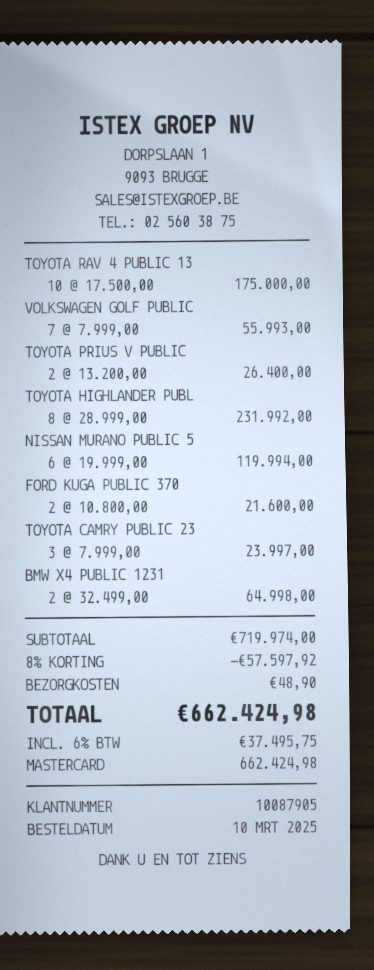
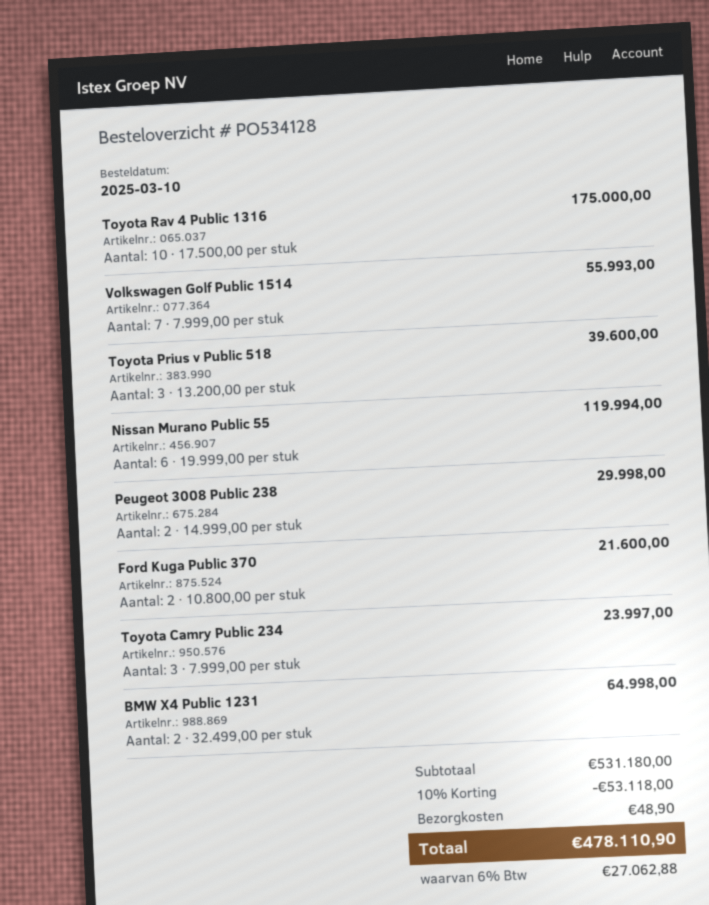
TOYOTA PRIUS V PUBLIC: 2 x 13200.00 = 26400.00 -> 3 x 13200.00 = 39600.00
TOYOTA HIGHLANDER PUBL: 8 x 28999.00 = 231992.00 -> none
Peugeot 3008 Public 238: none -> 2 x 14999.00 = 29998.00
subtotal: 719974.00 -> 531180.00
discount: 8% = 57597.92 -> 10% = 53118.00
tax: 6% = 37495.75 -> 6% = 27062.88
total: 662424.98 -> 478110.90

